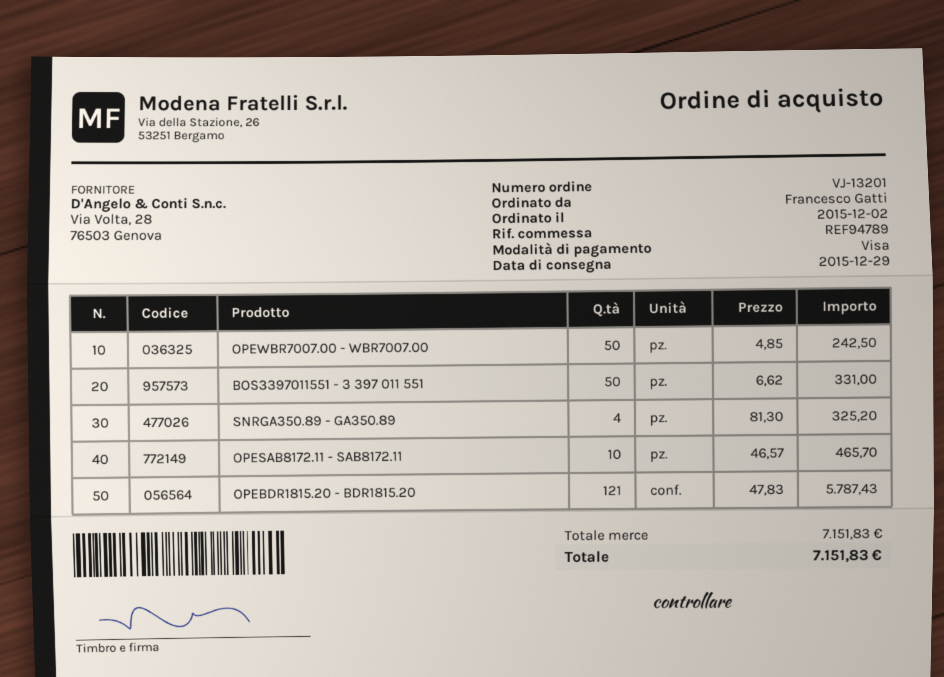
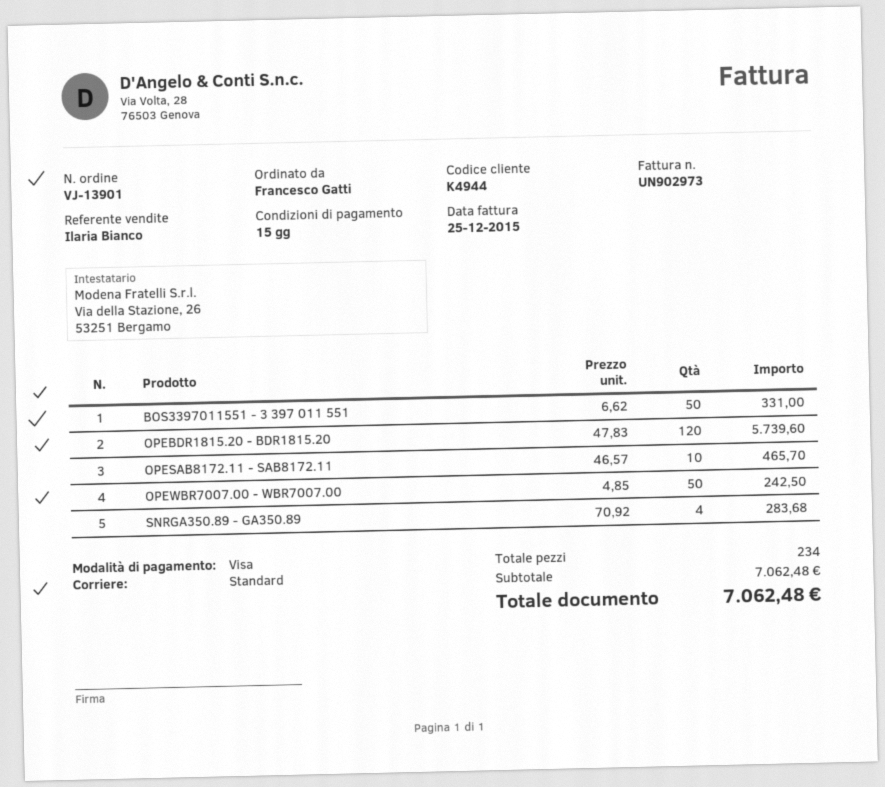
order number: VJ-13201 -> VJ-13901
SNRGA350.89 - GA350.89: 4 x 81.30 = 325.20 -> 4 x 70.92 = 283.68
OPEBDR1815.20 - BDR1815.20: 121 x 47.83 = 5787.43 -> 120 x 47.83 = 5739.60
subtotal: 7151.83 -> 7062.48
total: 7151.83 -> 7062.48

